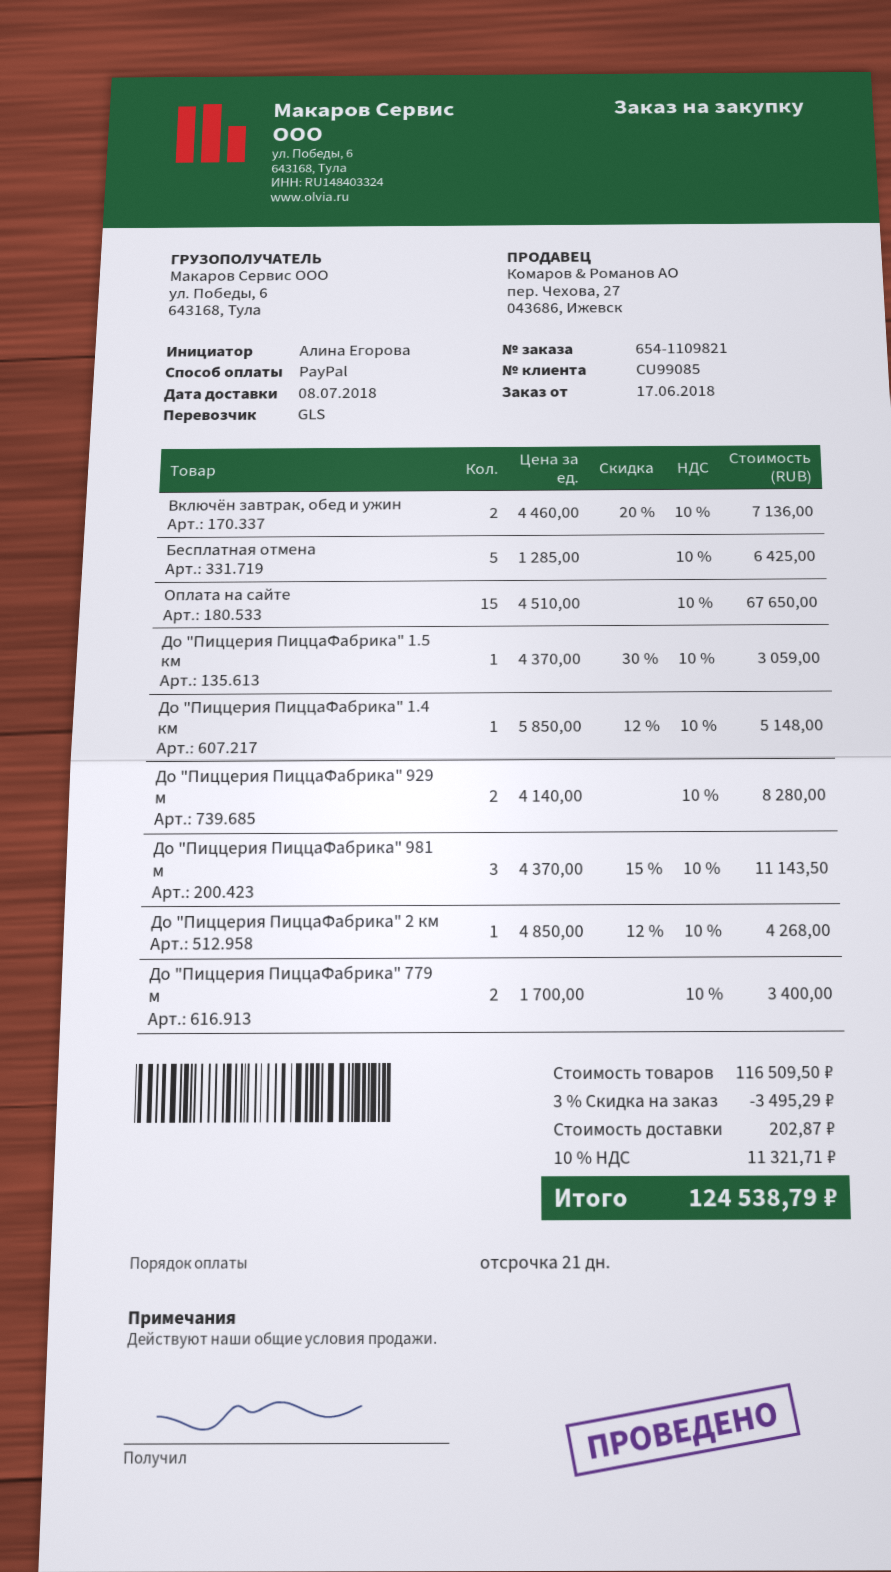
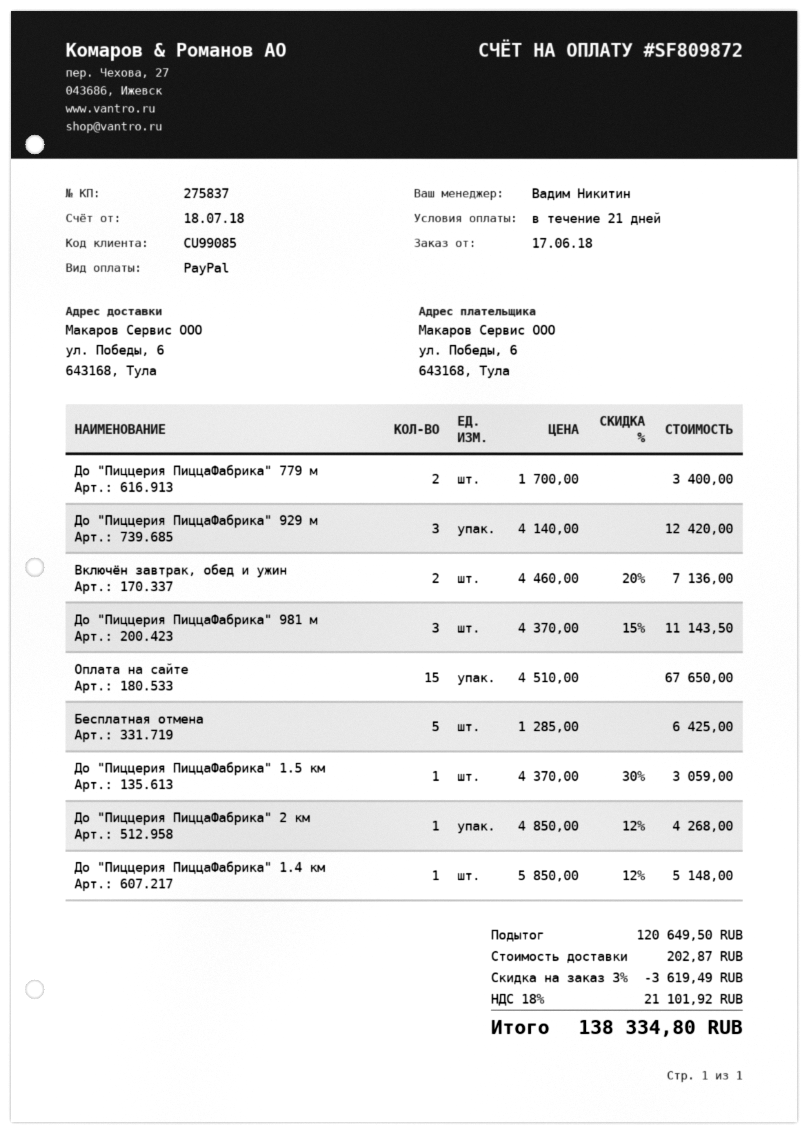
До "Пиццерия ПиццаФабрика" 929 м: 2 x 4140.00 = 8280.00 -> 3 x 4140.00 = 12420.00
subtotal: 116509.50 -> 120649.50
discount: 3% = 3495.29 -> 3% = 3619.49
tax: 10% = 11321.71 -> 18% = 21101.92
total: 124538.79 -> 138334.80

